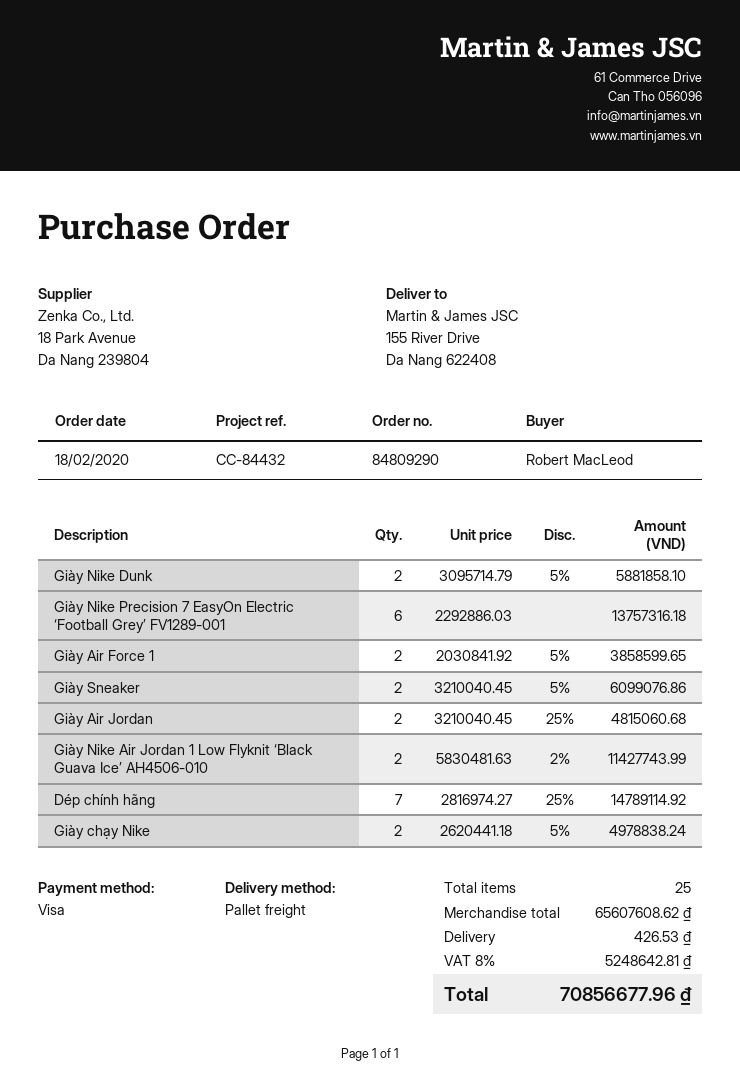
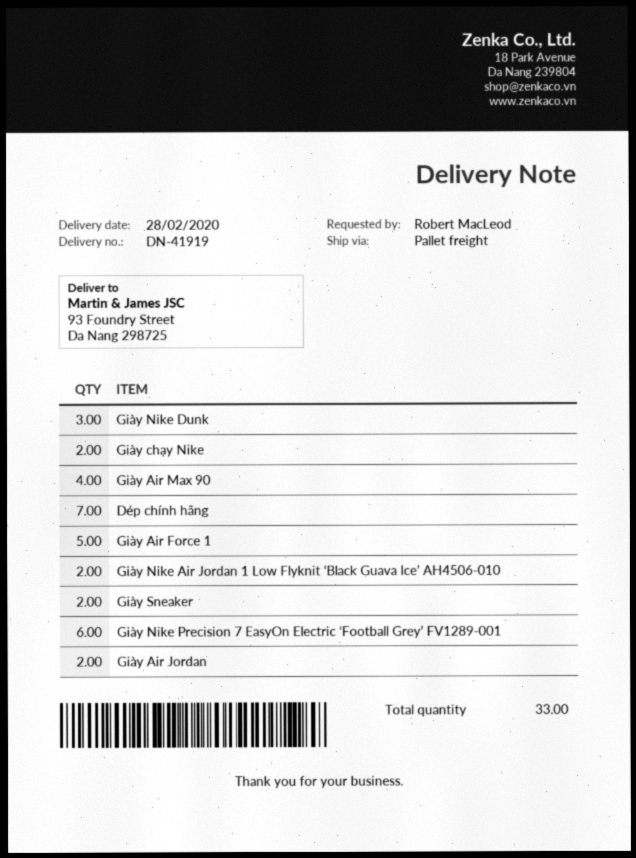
ship to: 155 River Drive, Da Nang 622408 -> 93 Foundry Street, Da Nang 298725
Giày Nike Dunk: 2 -> 3
Giày Air Force 1: 2 -> 5
Giày Air Max 90: none -> 4
total quantity: 25 -> 33

